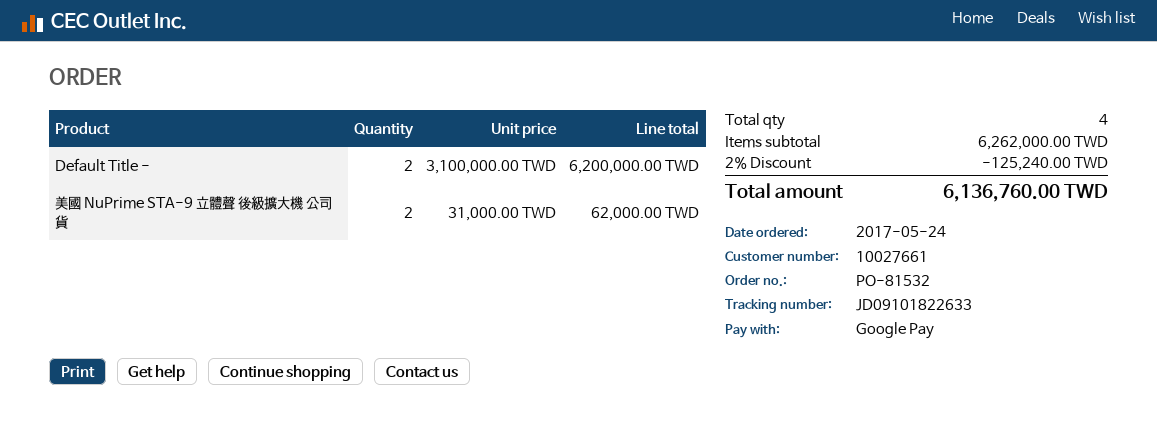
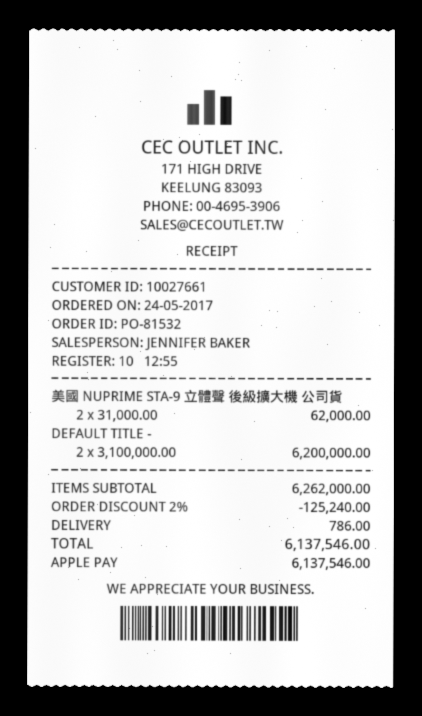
payment method: Google Pay -> Apple Pay
shipping: none -> 786.00
total: 6136760.00 -> 6137546.00

